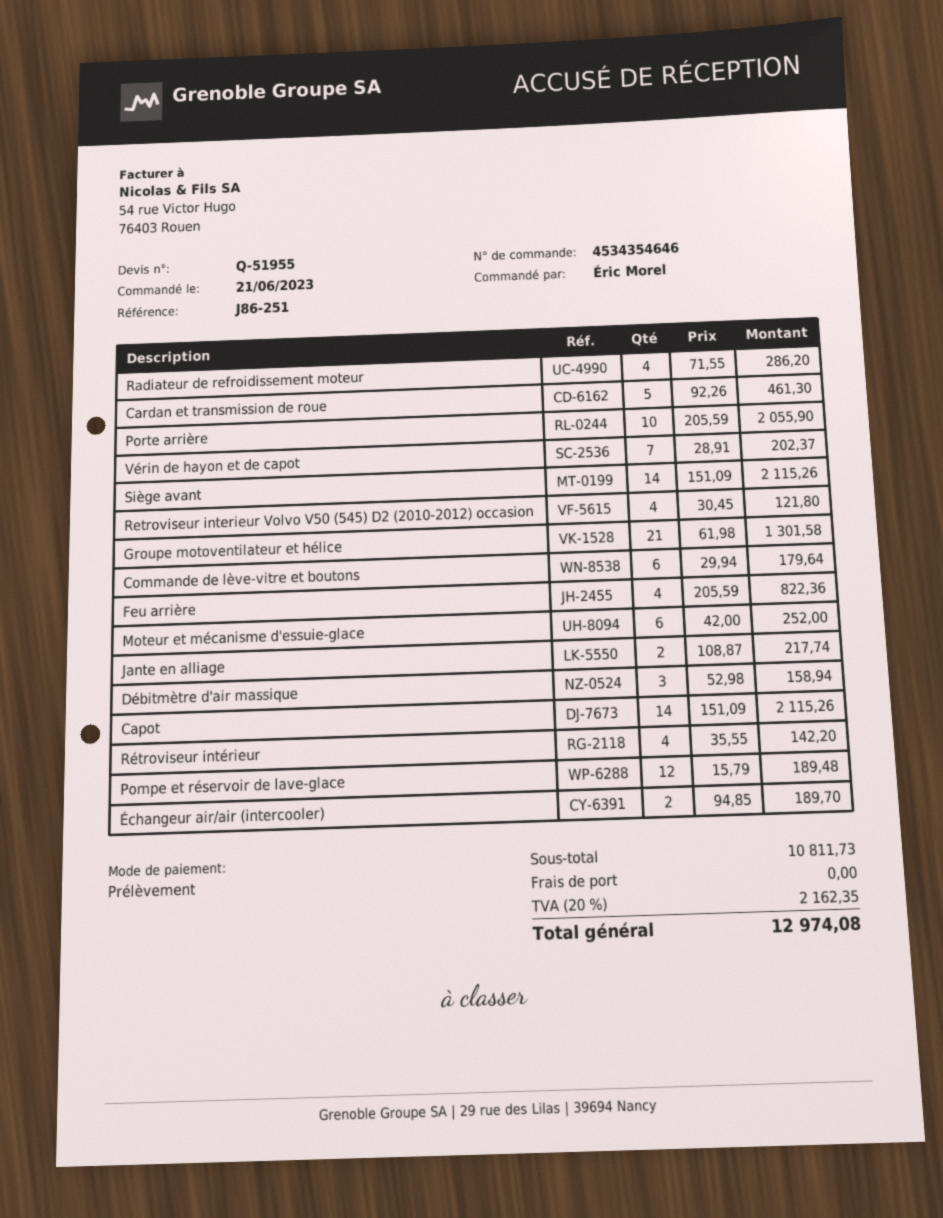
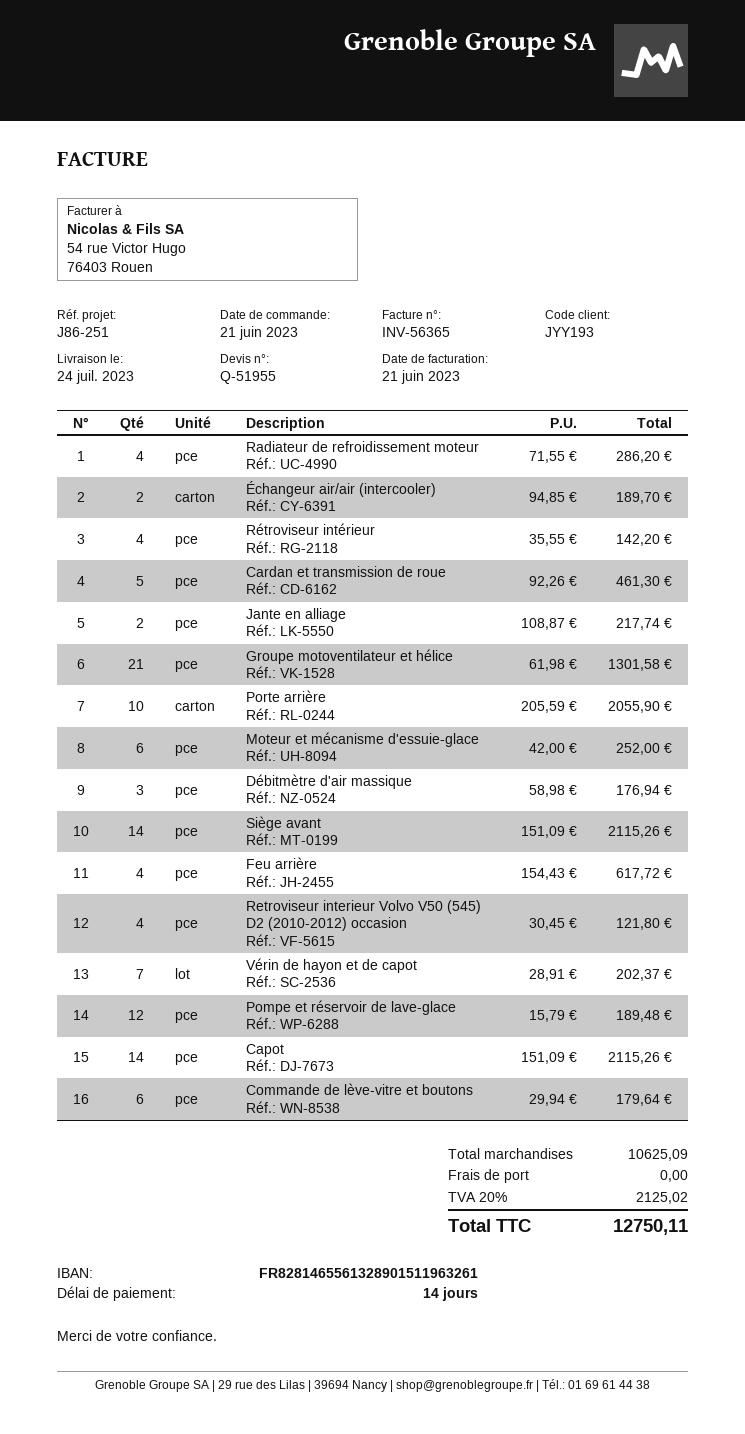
Feu arrière: 4 x 205.59 = 822.36 -> 4 x 154.43 = 617.72
Débitmètre d'air massique: 3 x 52.98 = 158.94 -> 3 x 58.98 = 176.94
subtotal: 10811.73 -> 10625.09
tax: 20% = 2162.35 -> 20% = 2125.02
total: 12974.08 -> 12750.11

